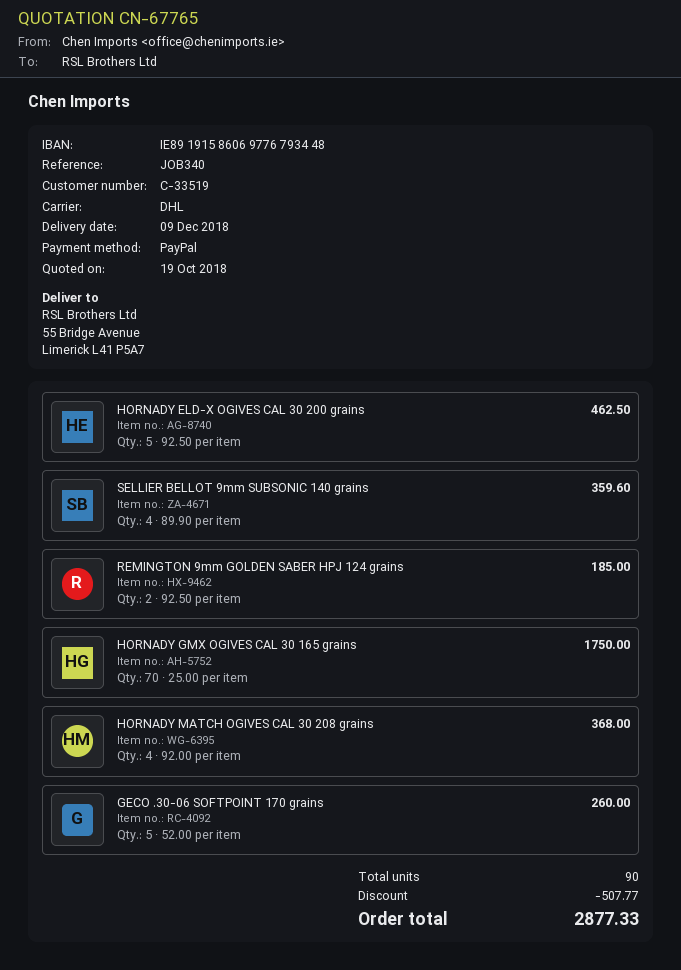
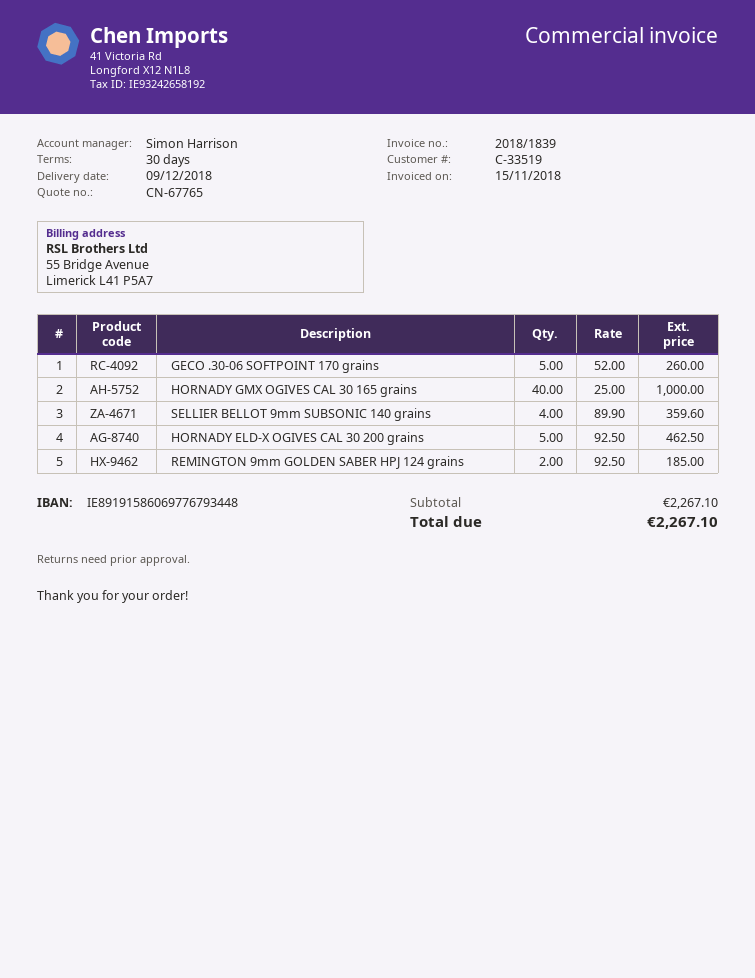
HORNADY GMX OGIVES CAL 30 165 grains: 70 x 25.00 = 1750.00 -> 40 x 25.00 = 1000.00
HORNADY MATCH OGIVES CAL 30 208 grains: 4 x 92.00 = 368.00 -> none
discount: 507.77 -> none
total: 2877.33 -> 2267.10

